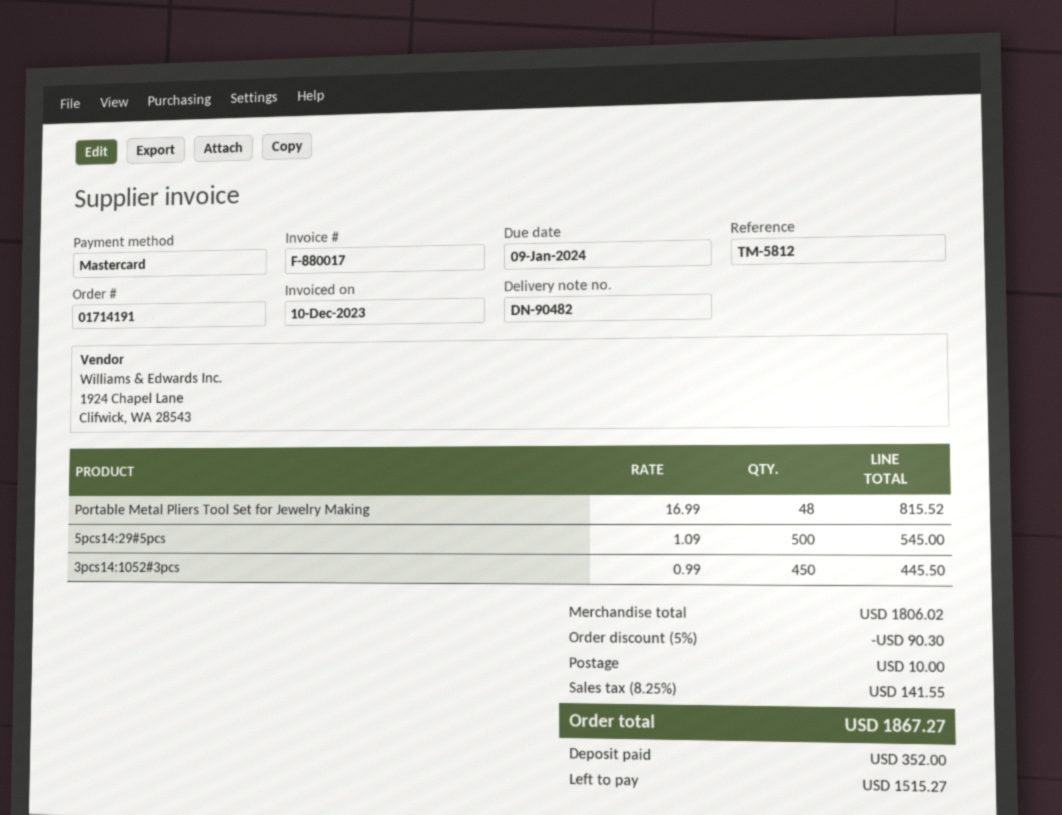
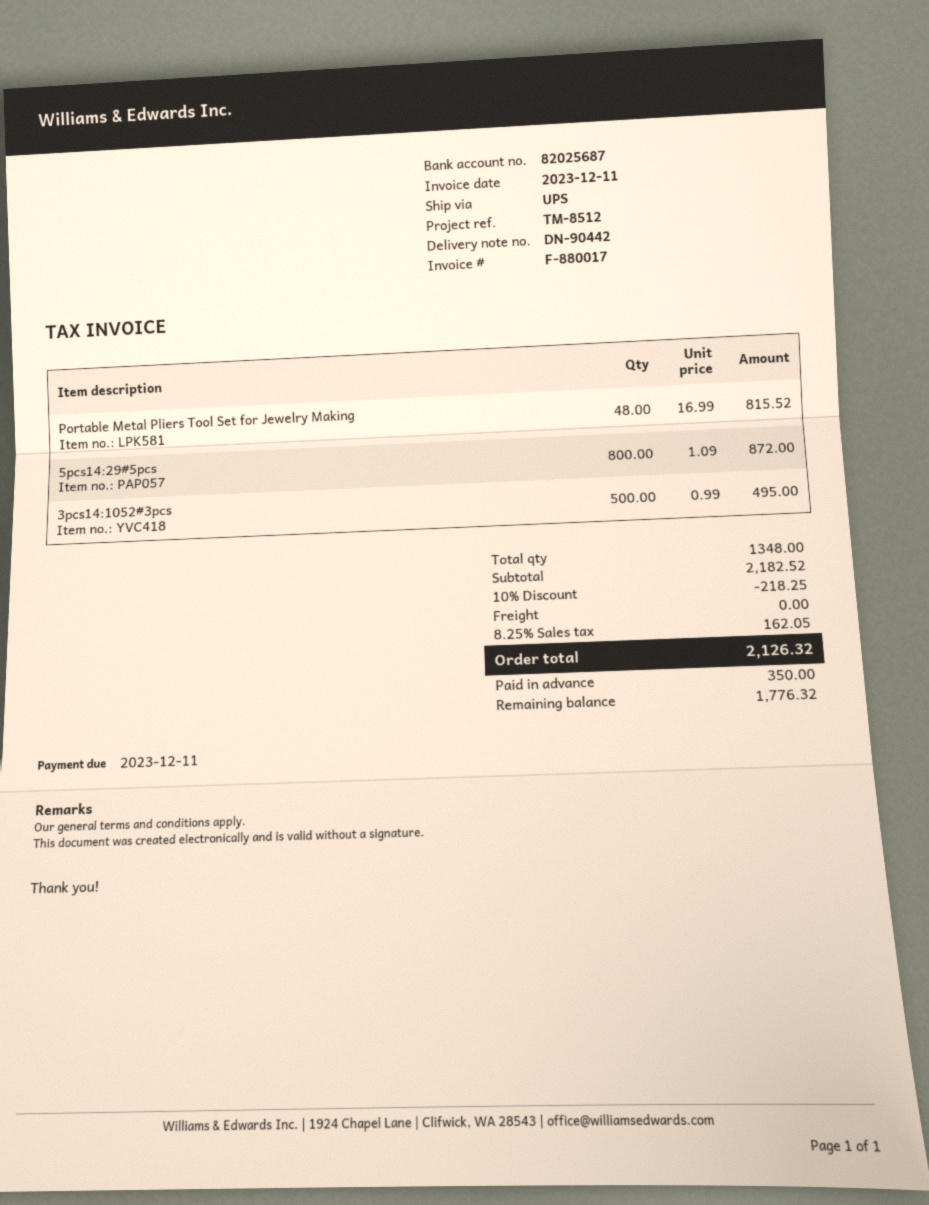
delivery note number: DN-90482 -> DN-90442
invoice date: 2023-12-10 -> 2023-12-11
due date: 2024-01-09 -> 2023-12-11
reference: TM-5812 -> TM-8512
5pcs14:29#5pcs: 500 x 1.09 = 545.00 -> 800 x 1.09 = 872.00
3pcs14:1052#3pcs: 450 x 0.99 = 445.50 -> 500 x 0.99 = 495.00
subtotal: 1806.02 -> 2182.52
discount: 5% = 90.30 -> 10% = 218.25
shipping: 10.00 -> 0.00
tax: 8.25% = 141.55 -> 8.25% = 162.05
total: 1867.27 -> 2126.32
deposit: 352.00 -> 350.00
balance: 1515.27 -> 1776.32

